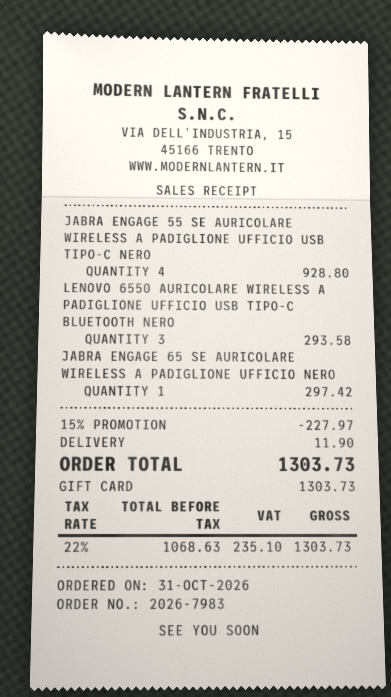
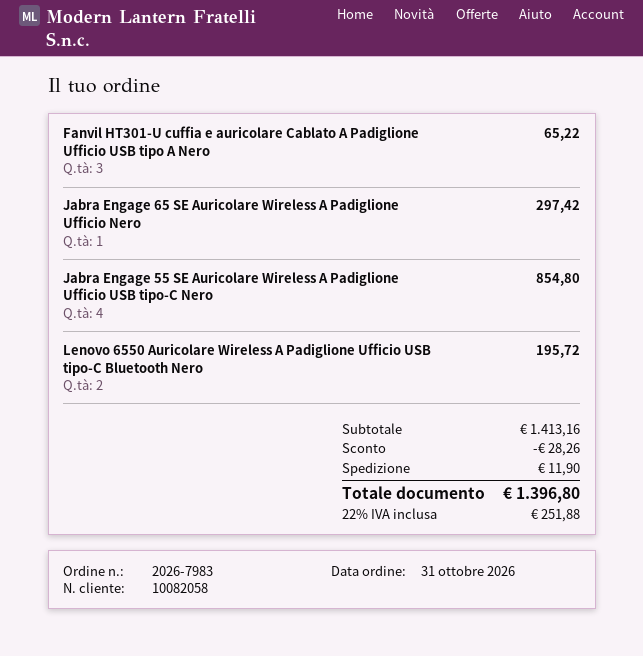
JABRA ENGAGE 55 SE AURICOLARE WIRELESS A PADIGLIONE UFFICIO USB TIPO-C NERO: 4 for 928.80 -> 4 for 854.80
LENOVO 6550 AURICOLARE WIRELESS A PADIGLIONE UFFICIO USB TIPO-C BLUETOOTH NERO: 3 for 293.58 -> 2 for 195.72
Fanvil HT301-U cuffia e auricolare Cablato A Padiglione Ufficio USB tipo A Nero: none -> 3 for 65.22
discount: 227.97 -> 28.26
tax: 22% = 235.10 -> 22% = 251.88
total: 1303.73 -> 1396.80

